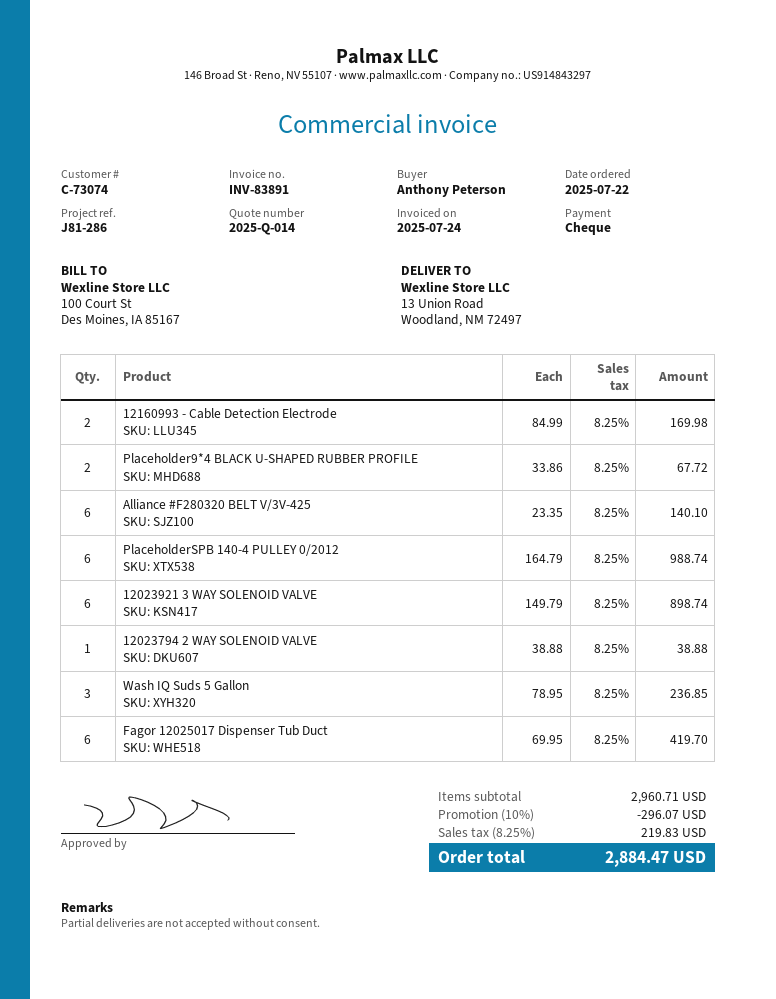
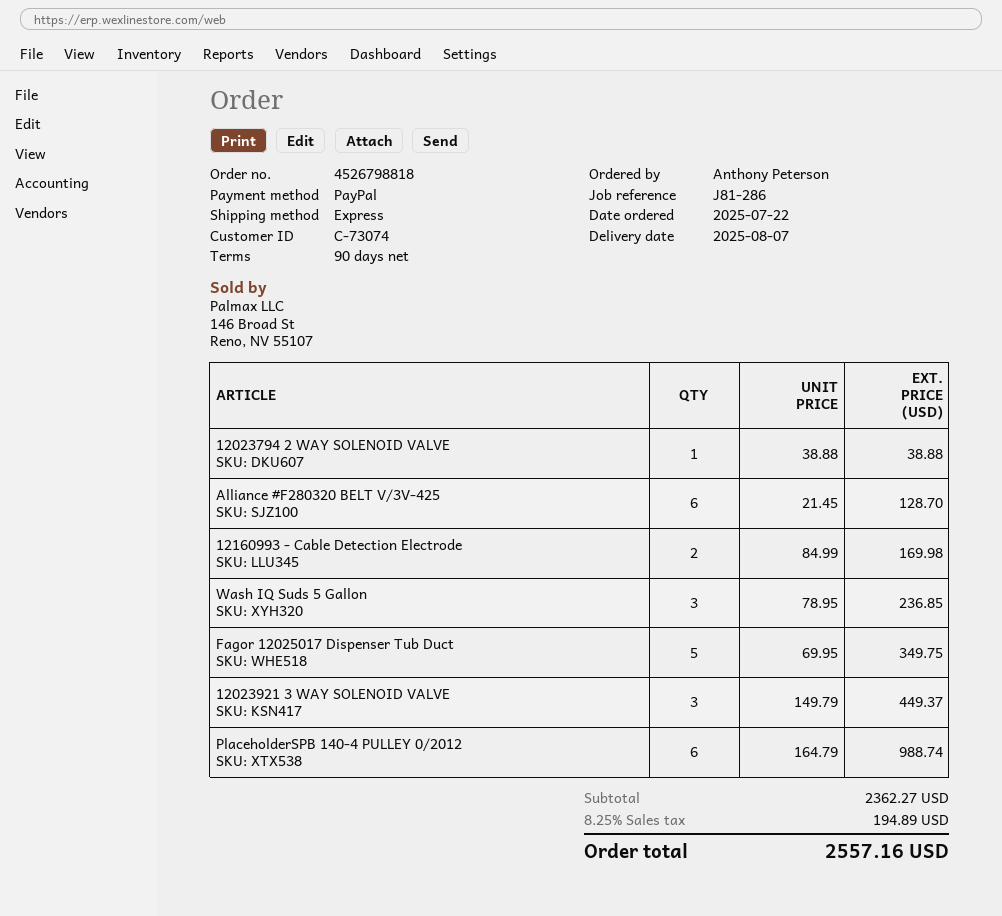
payment method: cheque -> PayPal
Placeholder9*4 BLACK U-SHAPED RUBBER PROFILE: 2 x 33.86 = 67.72 -> none
Alliance #F280320 BELT V/3V-425: 6 x 23.35 = 140.10 -> 6 x 21.45 = 128.70
12023921 3 WAY SOLENOID VALVE: 6 x 149.79 = 898.74 -> 3 x 149.79 = 449.37
Fagor 12025017 Dispenser Tub Duct: 6 x 69.95 = 419.70 -> 5 x 69.95 = 349.75
subtotal: 2960.71 -> 2362.27
discount: 10% = 296.07 -> none
tax: 8.25% = 219.83 -> 8.25% = 194.89
total: 2884.47 -> 2557.16

